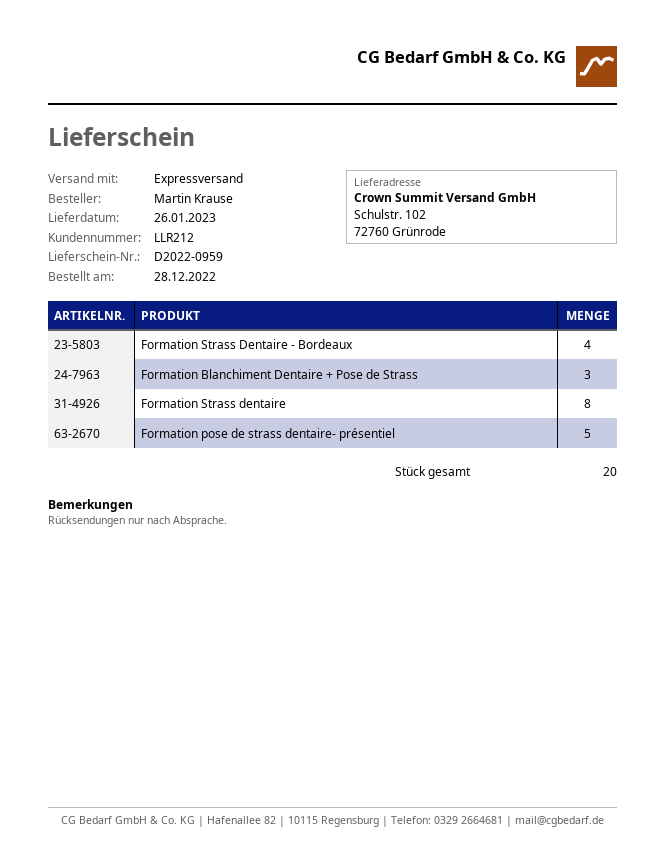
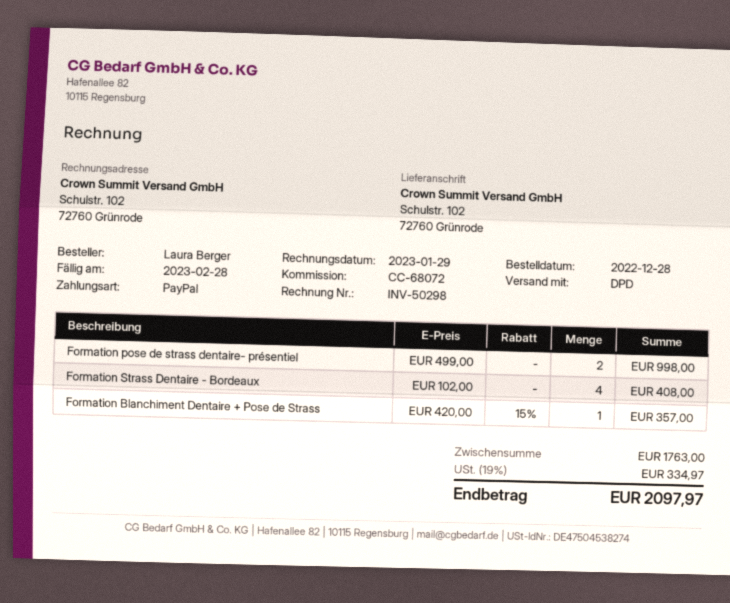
ordered by: Martin Krause -> Laura Berger
shipping method: express -> DPD
Formation Blanchiment Dentaire + Pose de Strass: 3 -> 1
Formation Strass dentaire: 8 -> none
Formation pose de strass dentaire- présentiel: 5 -> 2

